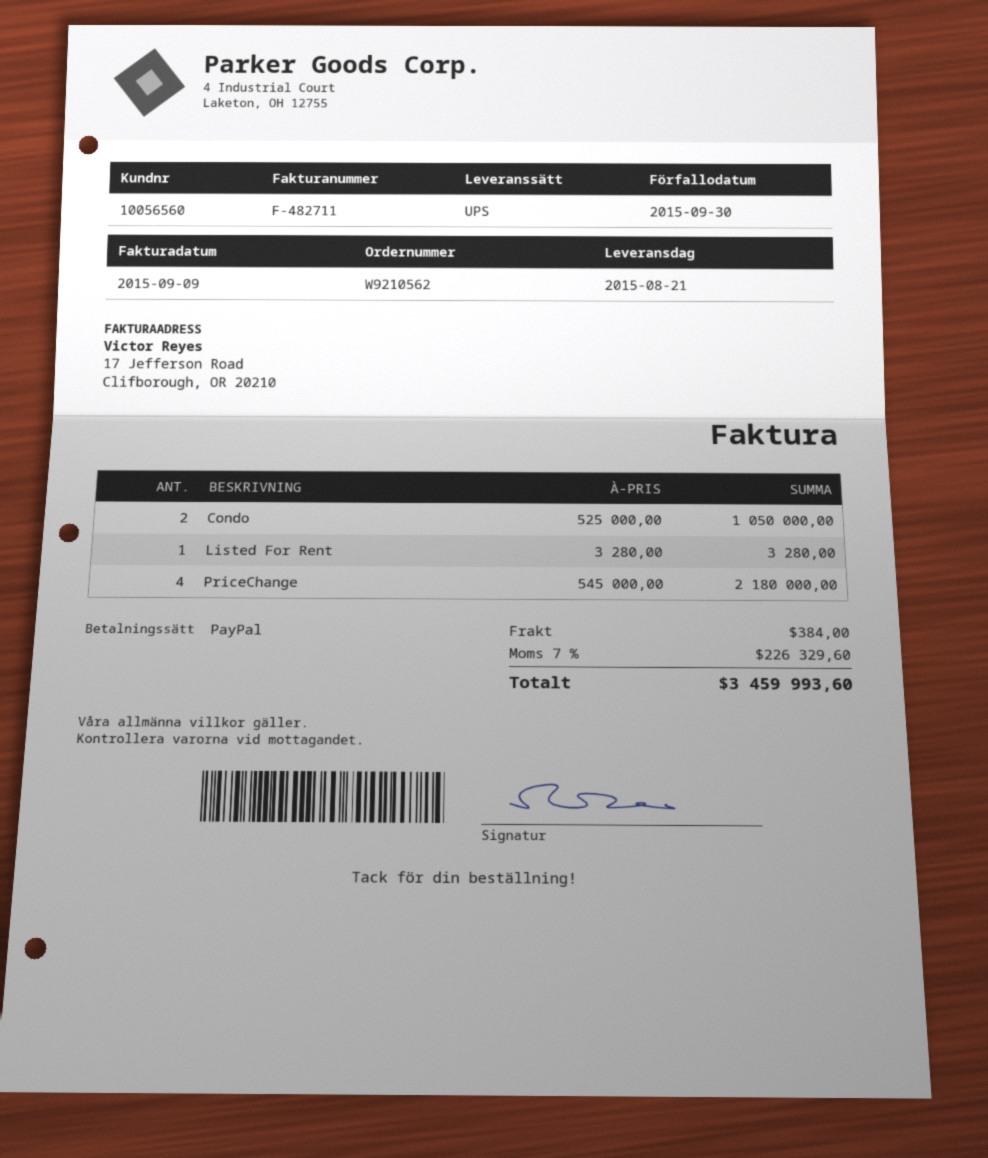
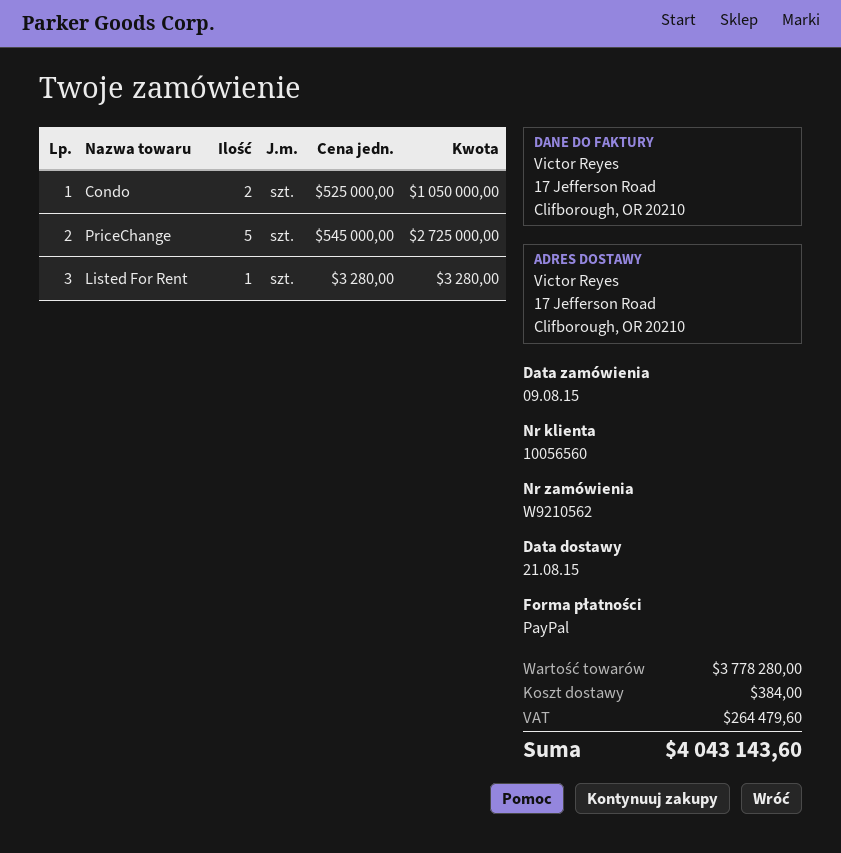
PriceChange: 4 x 545000.00 = 2180000.00 -> 5 x 545000.00 = 2725000.00
tax: 226329.60 -> 264479.60
total: 3459993.60 -> 4043143.60

